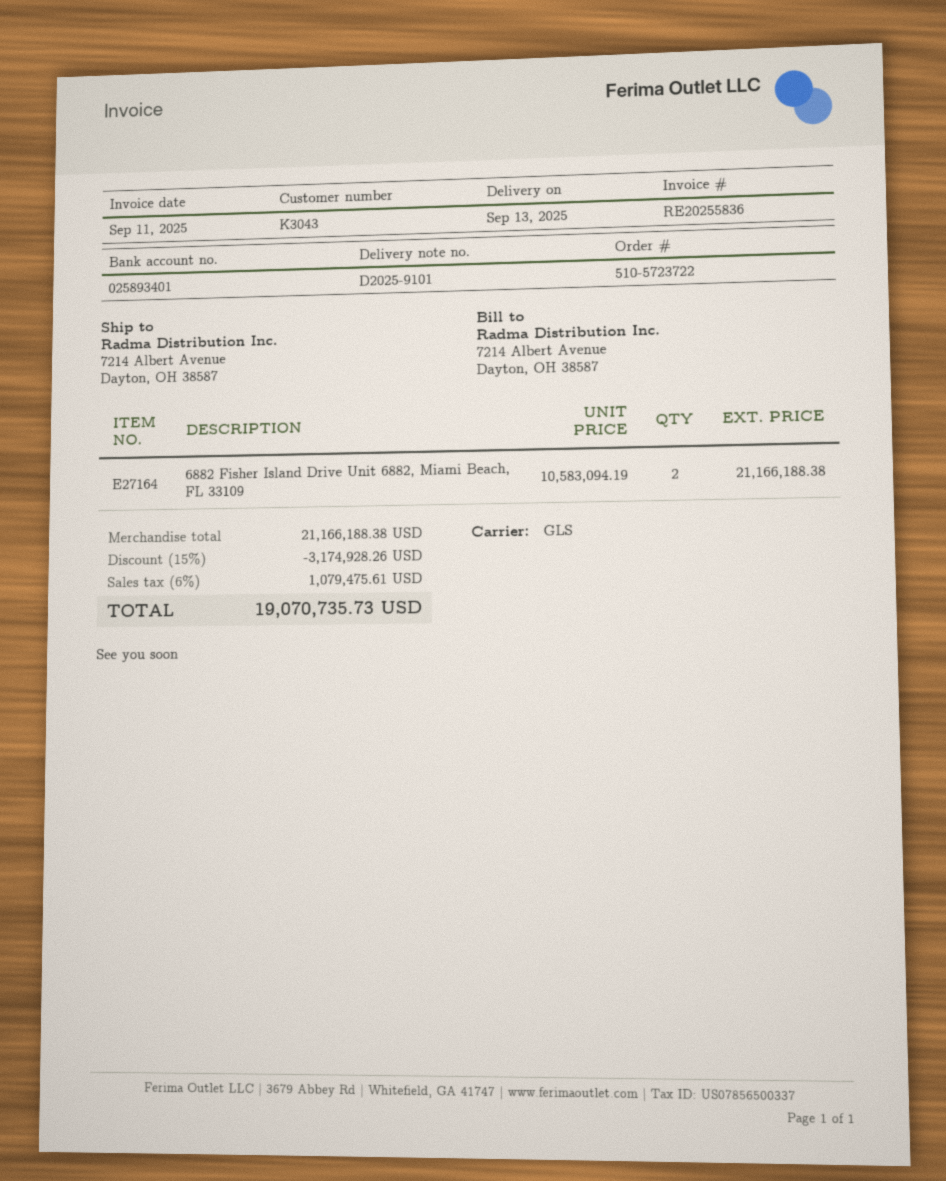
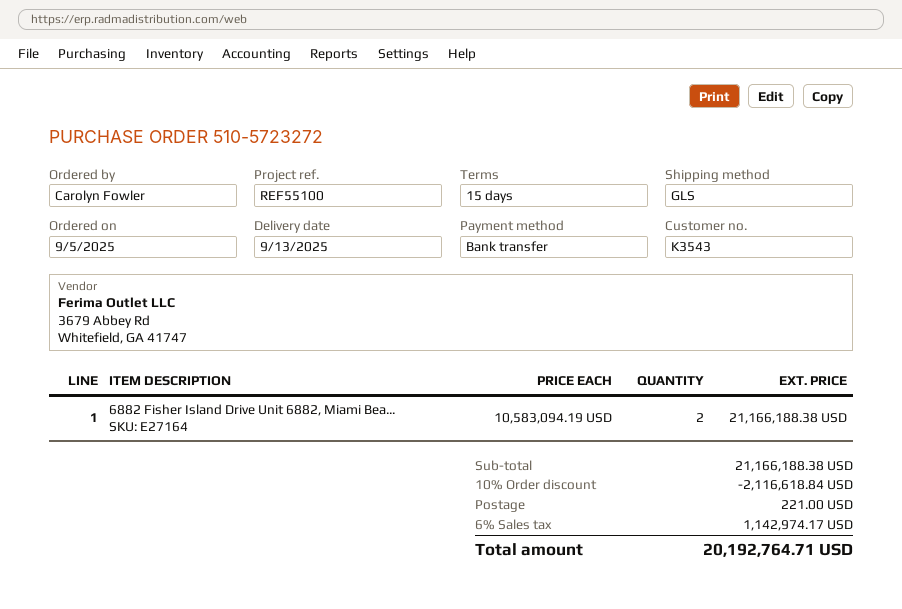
order number: 510-5723722 -> 510-5723272
customer number: K3043 -> K3543
discount: 15% = 3174928.26 -> 10% = 2116618.84
shipping: none -> 221.00
tax: 6% = 1079475.61 -> 6% = 1142974.17
total: 19070735.73 -> 20192764.71

